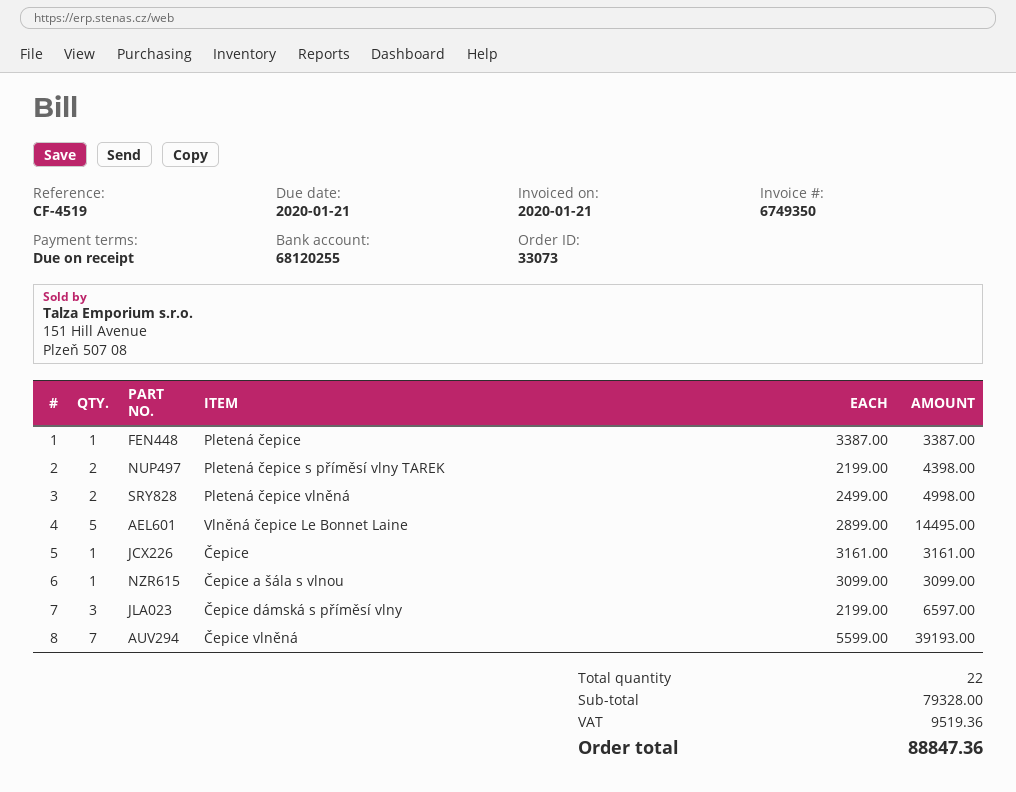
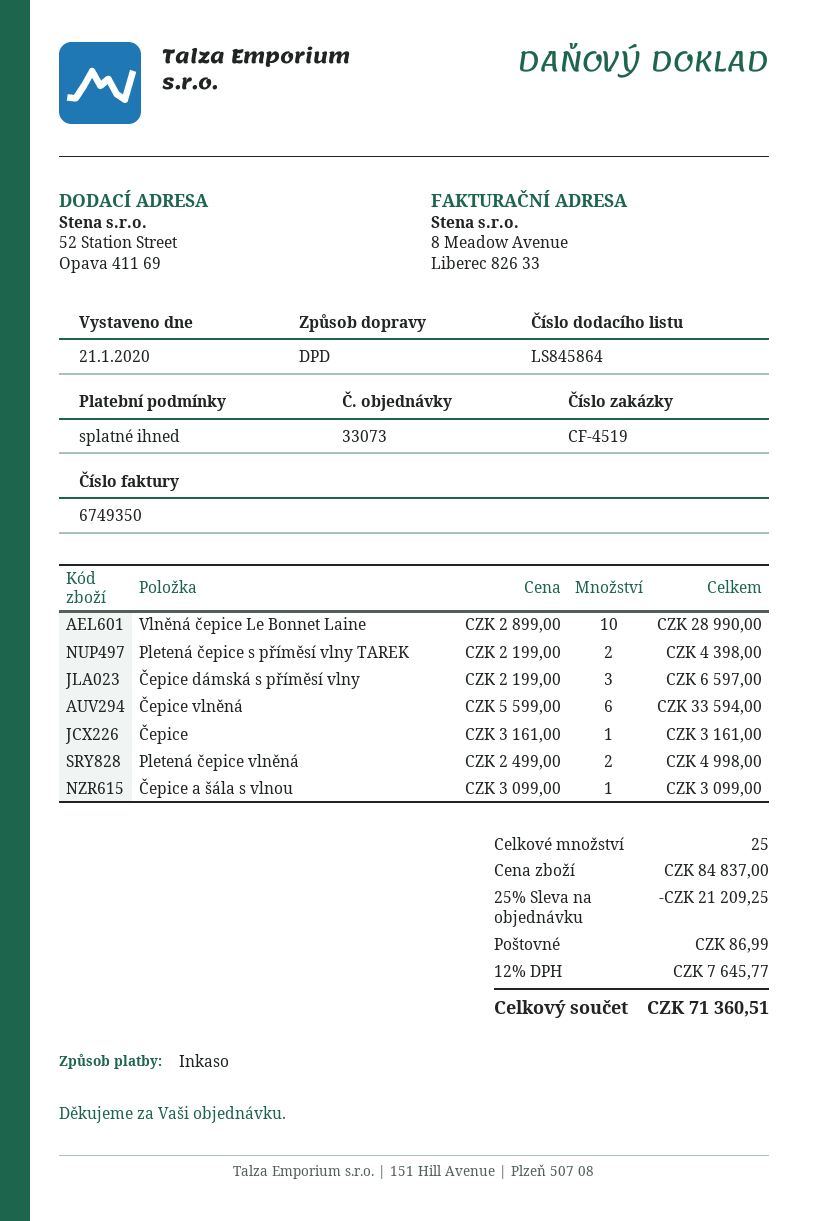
Pletená čepice: 1 x 3387.00 = 3387.00 -> none
Vlněná čepice Le Bonnet Laine: 5 x 2899.00 = 14495.00 -> 10 x 2899.00 = 28990.00
Čepice vlněná: 7 x 5599.00 = 39193.00 -> 6 x 5599.00 = 33594.00
total quantity: 22 -> 25
subtotal: 79328.00 -> 84837.00
discount: none -> 25% = 21209.25
shipping: none -> 86.99
tax: 9519.36 -> 7645.77
total: 88847.36 -> 71360.51

